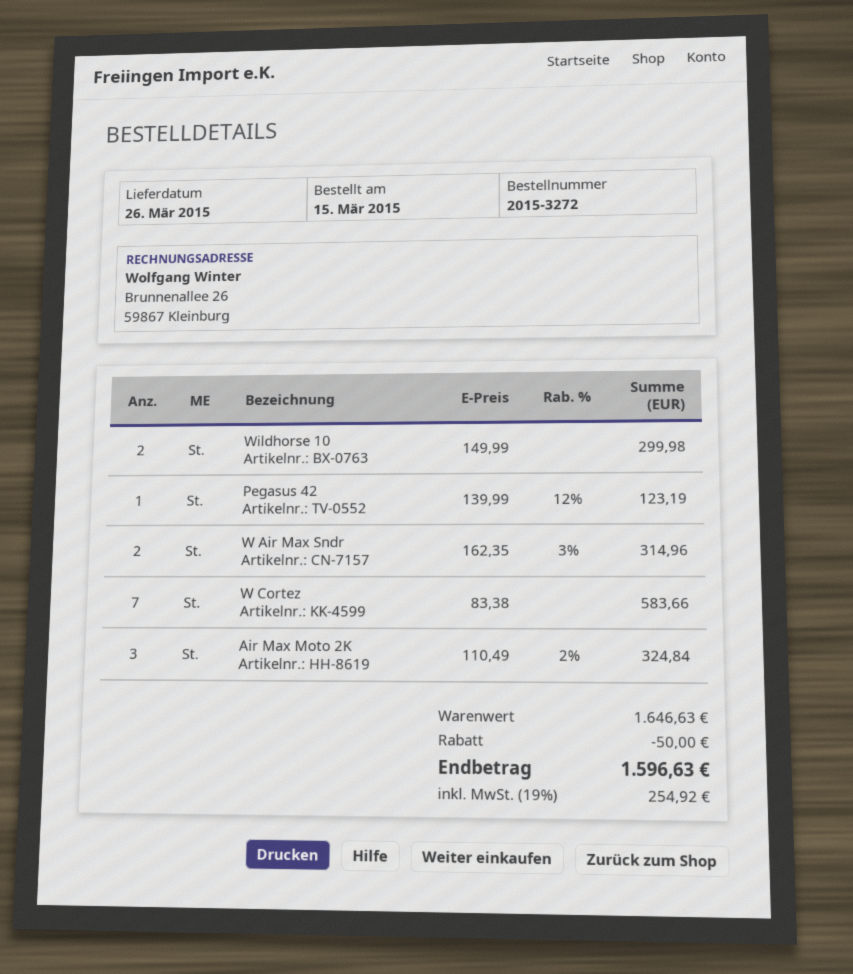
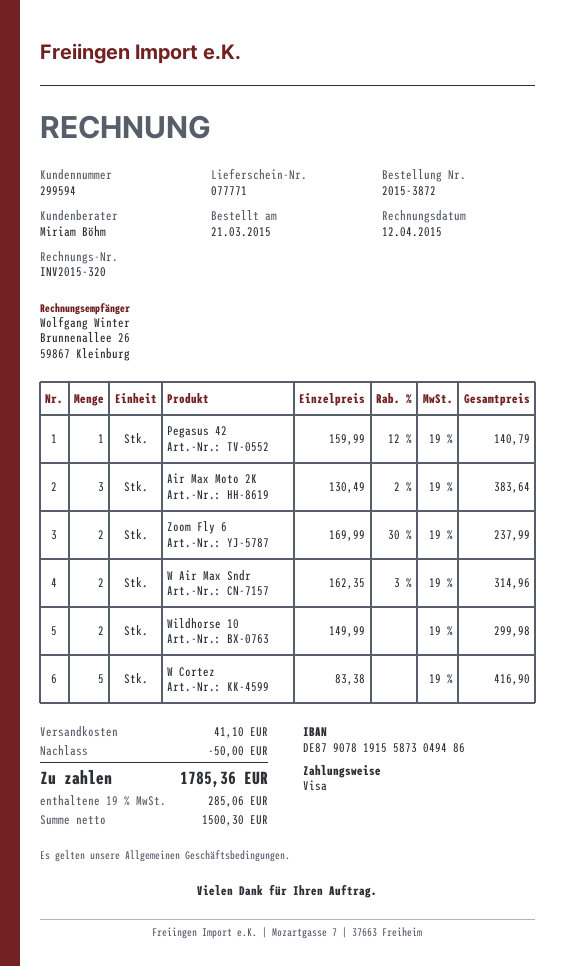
order number: 2015-3272 -> 2015-3872
order date: 2015-03-15 -> 2015-03-21
Pegasus 42: 1 x 139.99 - 12% = 123.19 -> 1 x 159.99 - 12% = 140.79
W Cortez: 7 x 83.38 = 583.66 -> 5 x 83.38 = 416.90
Air Max Moto 2K: 3 x 110.49 - 2% = 324.84 -> 3 x 130.49 - 2% = 383.64
Zoom Fly 6: none -> 2 x 169.99 - 30% = 237.99
shipping: none -> 41.10
tax: 19% = 254.92 -> 19% = 285.06
total: 1596.63 -> 1785.36

